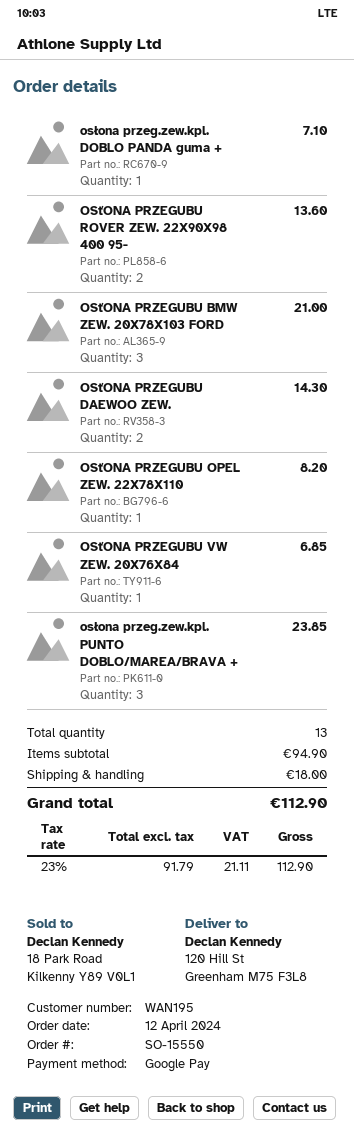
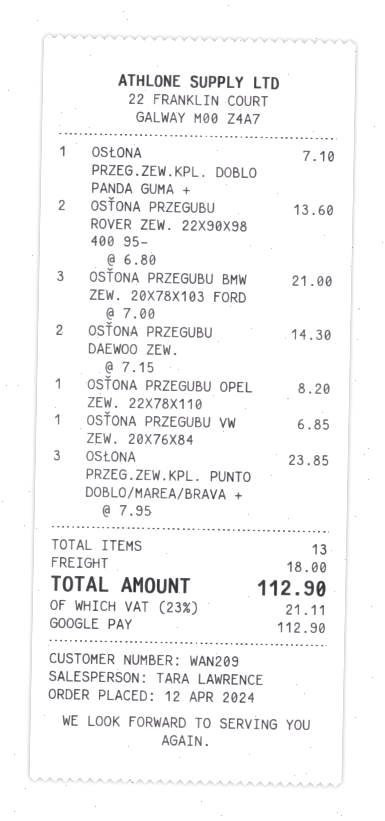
customer number: WAN195 -> WAN209

